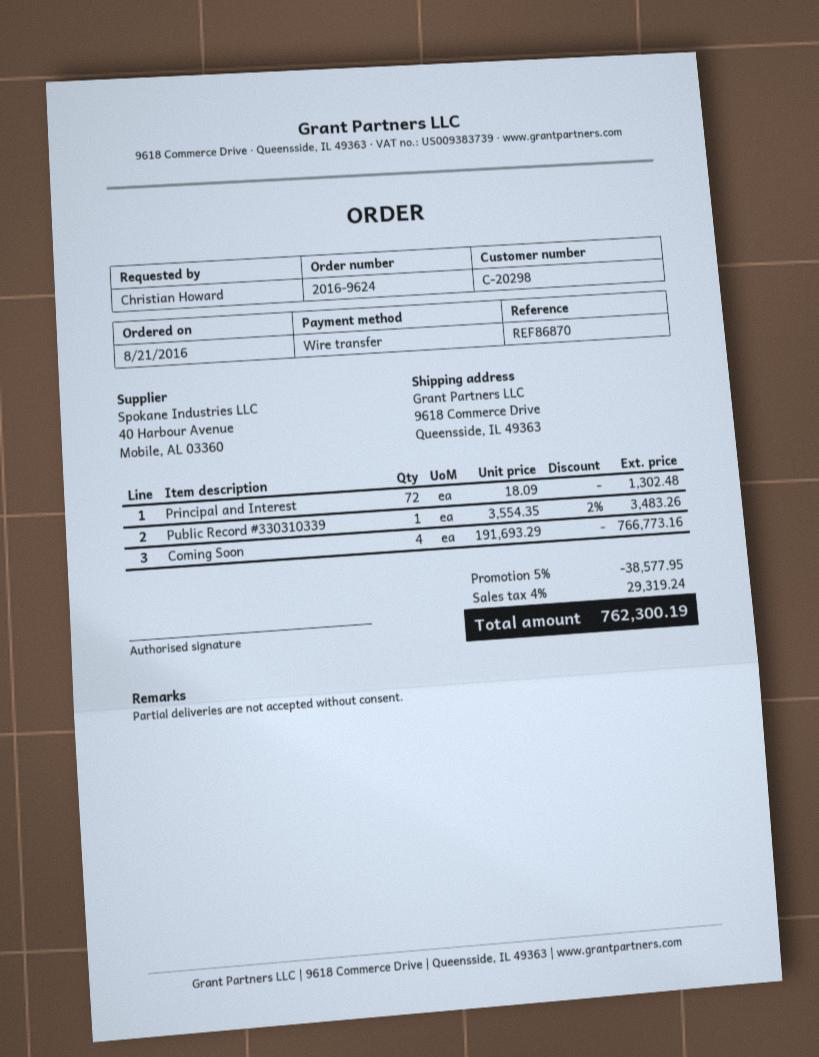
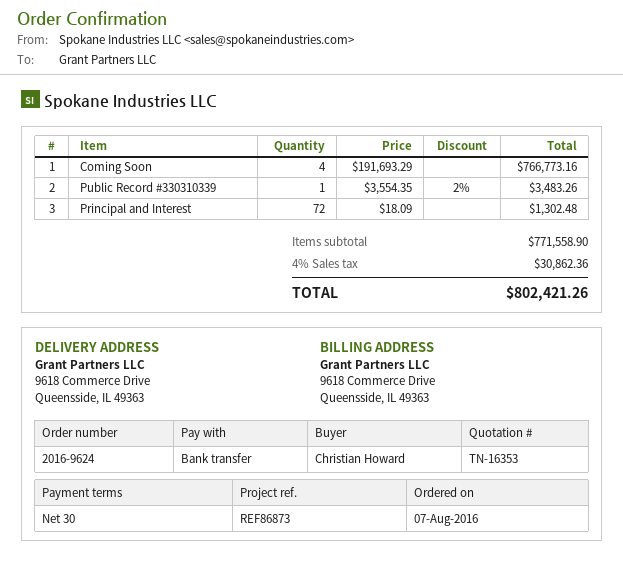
order date: 2016-08-21 -> 2016-08-07
reference: REF86870 -> REF86873
discount: 5% = 38577.95 -> none
tax: 4% = 29319.24 -> 4% = 30862.36
total: 762300.19 -> 802421.26

